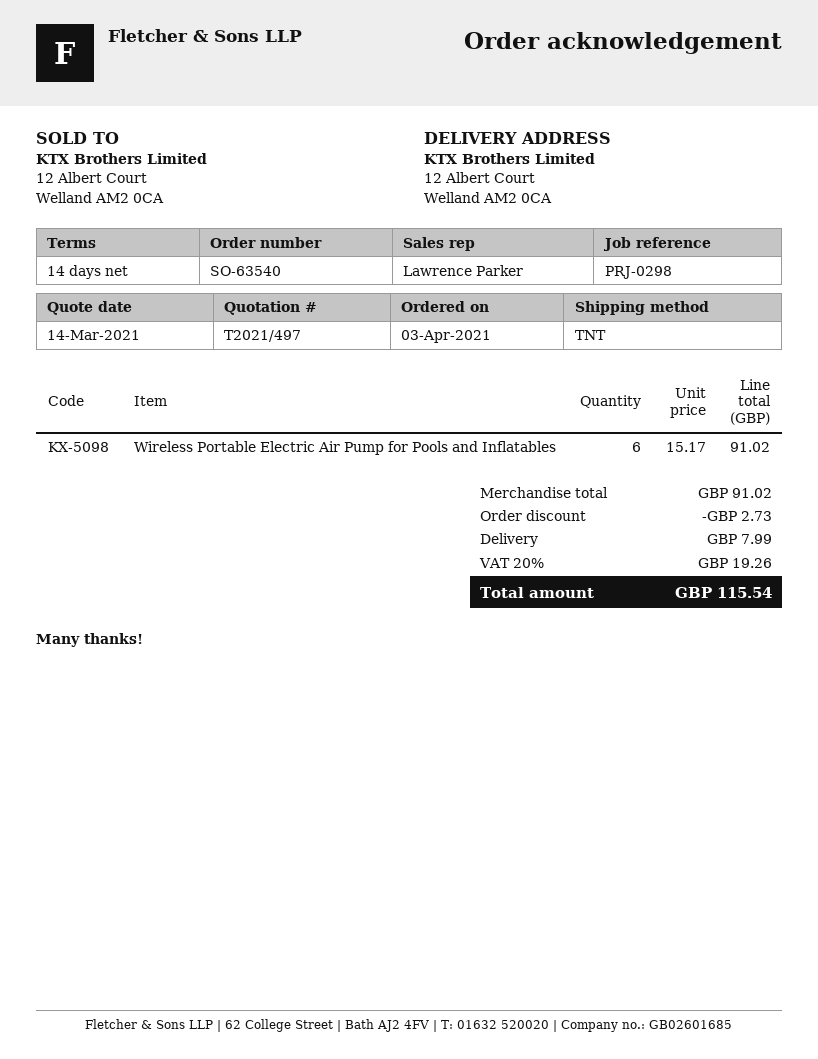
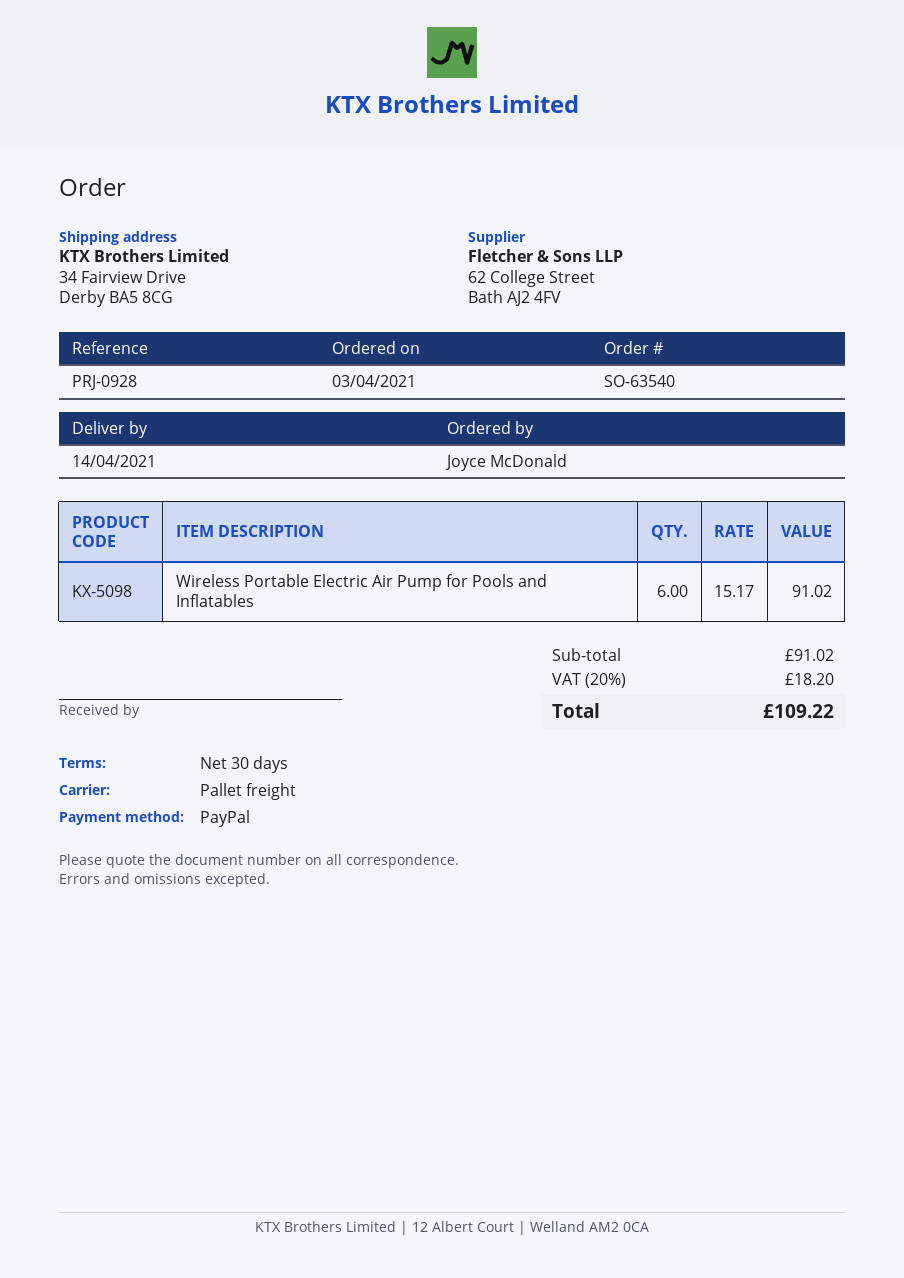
payment terms: 14 days -> 30 days
reference: PRJ-0298 -> PRJ-0928
shipping method: TNT -> pallet freight
ship to: 12 Albert Court, Welland AM2 0CA -> 34 Fairview Drive, Derby BA5 8CG
discount: 2.73 -> none
shipping: 7.99 -> none
tax: 20% = 19.26 -> 20% = 18.20
total: 115.54 -> 109.22

